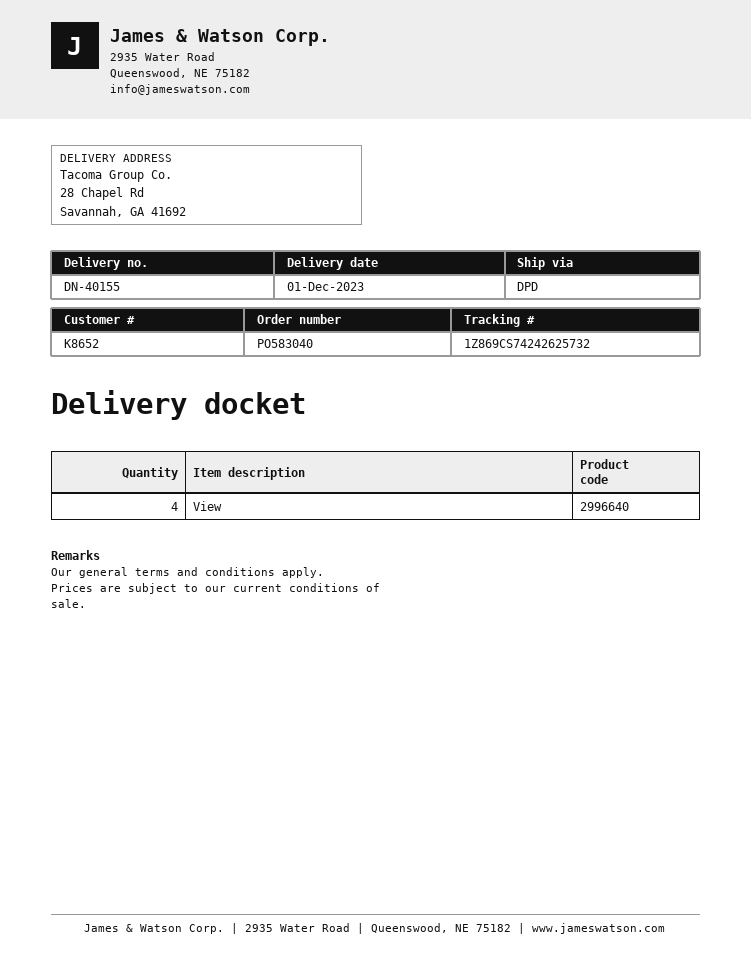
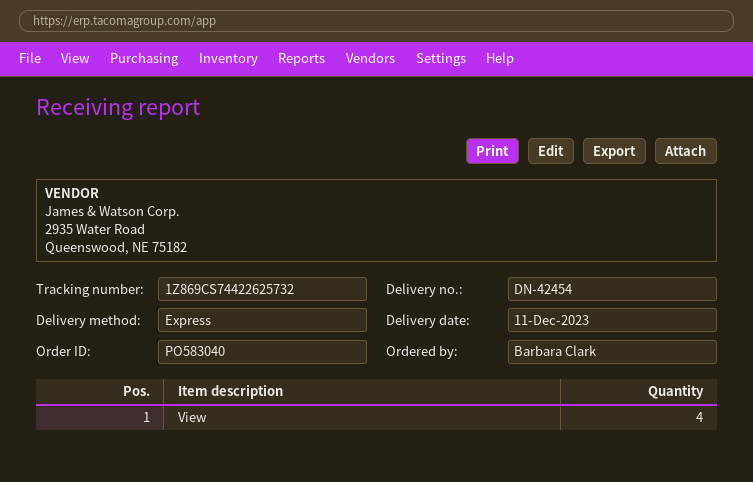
delivery note number: DN-40155 -> DN-42454
delivery date: 2023-12-01 -> 2023-12-11
shipping method: DPD -> express
tracking number: 1Z869CS74242625732 -> 1Z869CS74422625732

